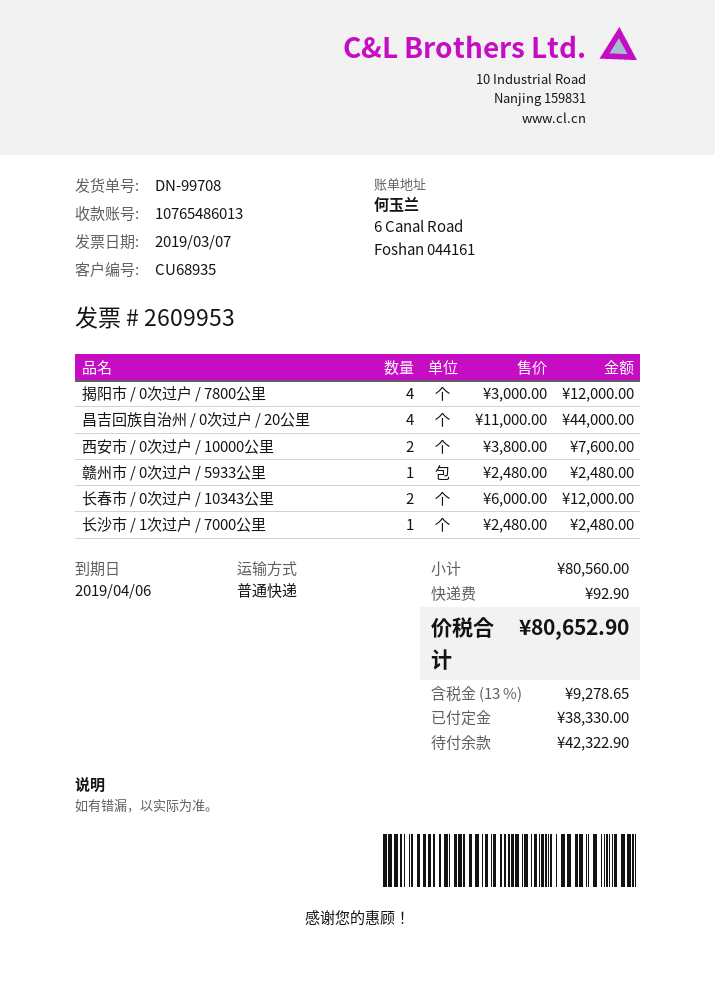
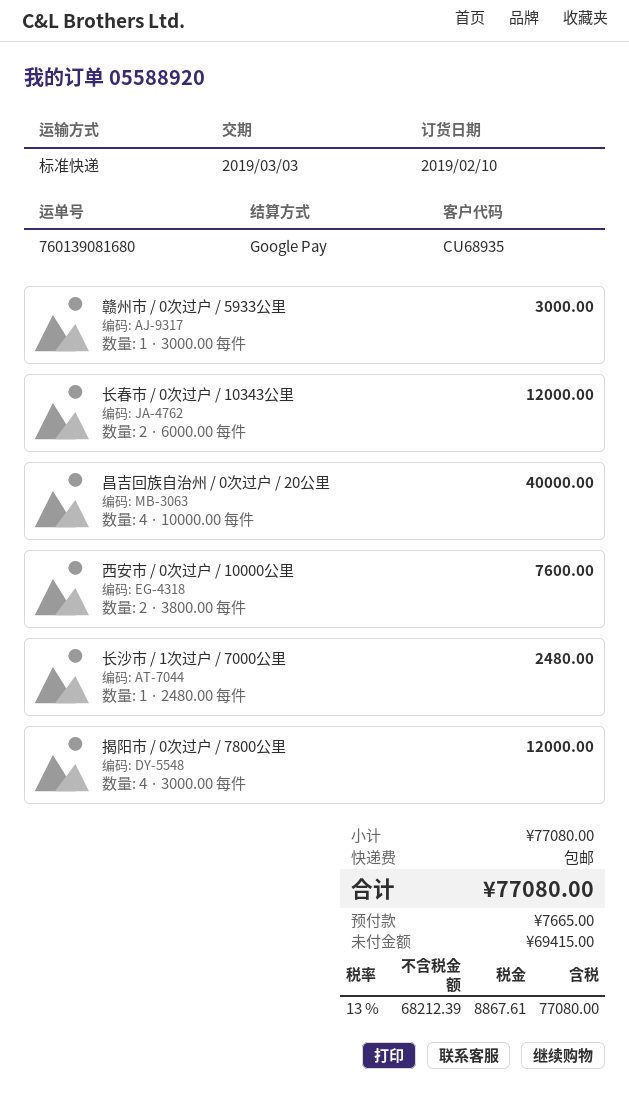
昌吉回族自治州 / 0次过户 / 20公里: 4 x 11000.00 = 44000.00 -> 4 x 10000.00 = 40000.00
赣州市 / 0次过户 / 5933公里: 1 x 2480.00 = 2480.00 -> 1 x 3000.00 = 3000.00
subtotal: 80560.00 -> 77080.00
shipping: 92.90 -> 0.00
tax: 13% = 9278.65 -> 13% = 8867.61
total: 80652.90 -> 77080.00
deposit: 38330.00 -> 7665.00
balance: 42322.90 -> 69415.00

